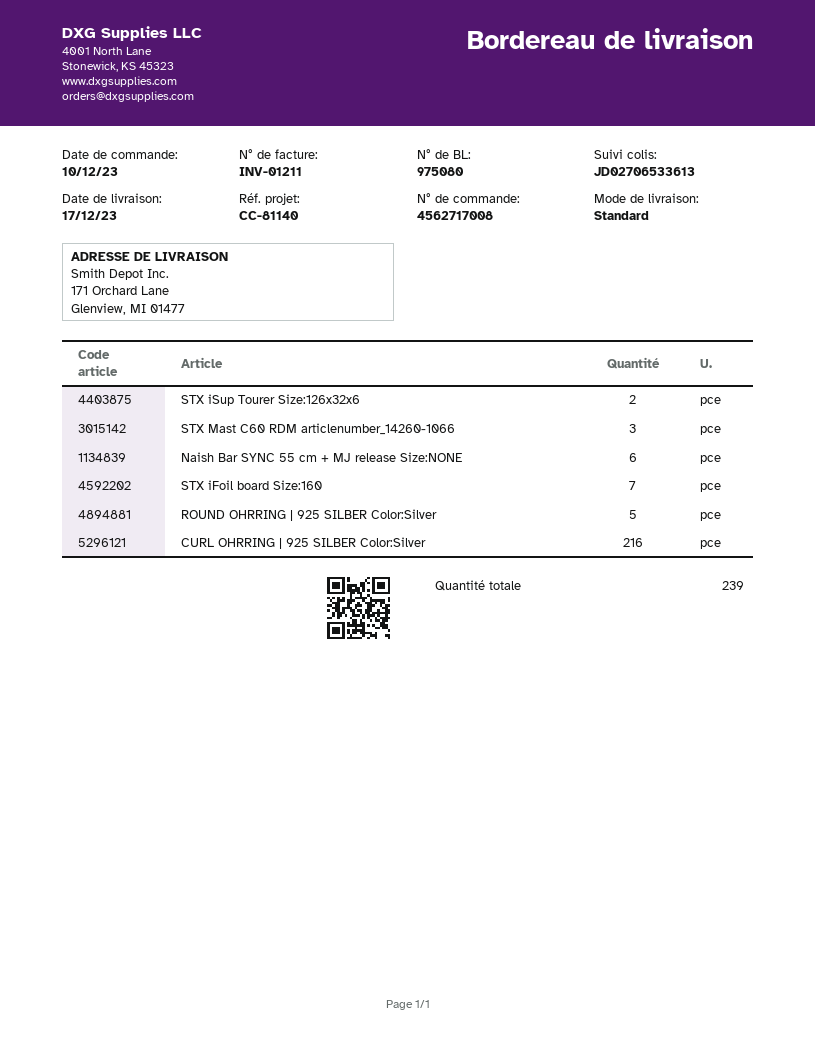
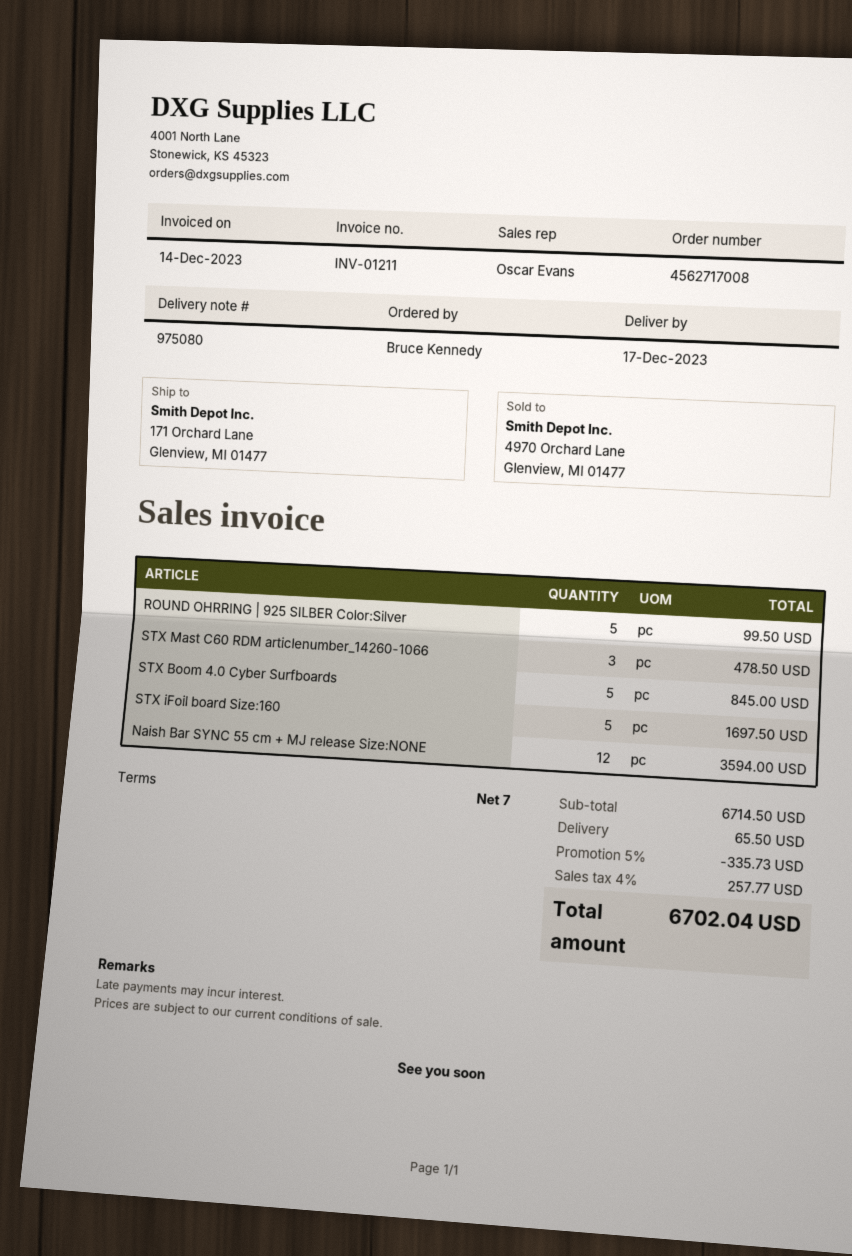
STX iSup Tourer Size:126x32x6: 2 -> none
Naish Bar SYNC 55 cm + MJ release Size:NONE: 6 -> 12
STX iFoil board Size:160: 7 -> 5
CURL OHRRING | 925 SILBER Color:Silver: 216 -> none
STX Boom 4.0 Cyber Surfboards: none -> 5

